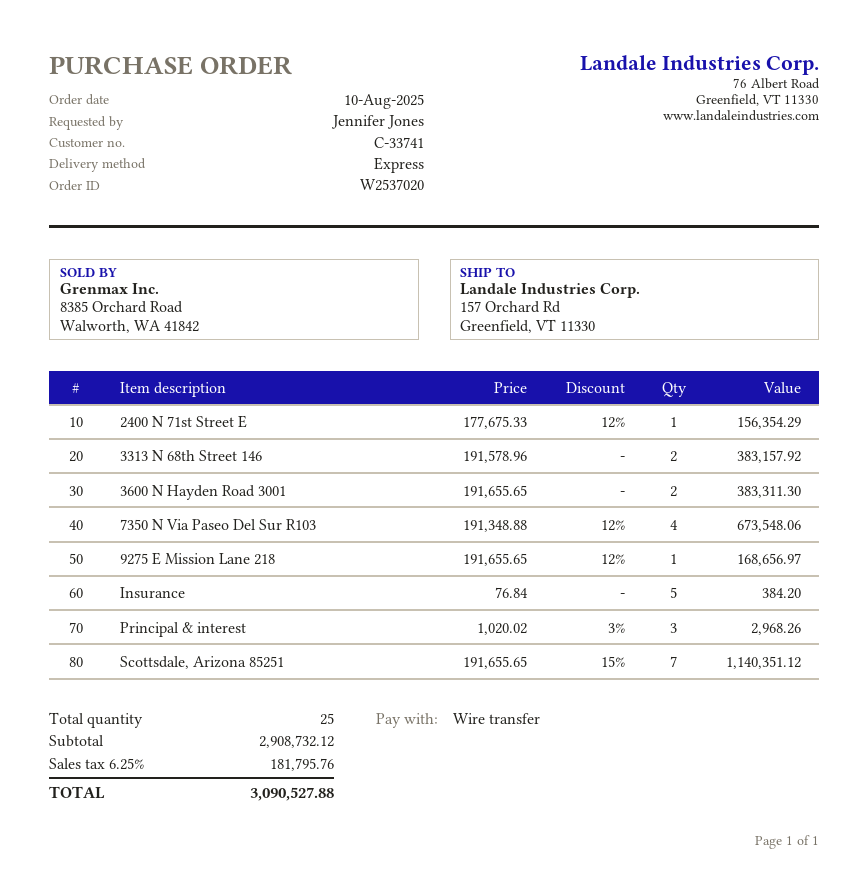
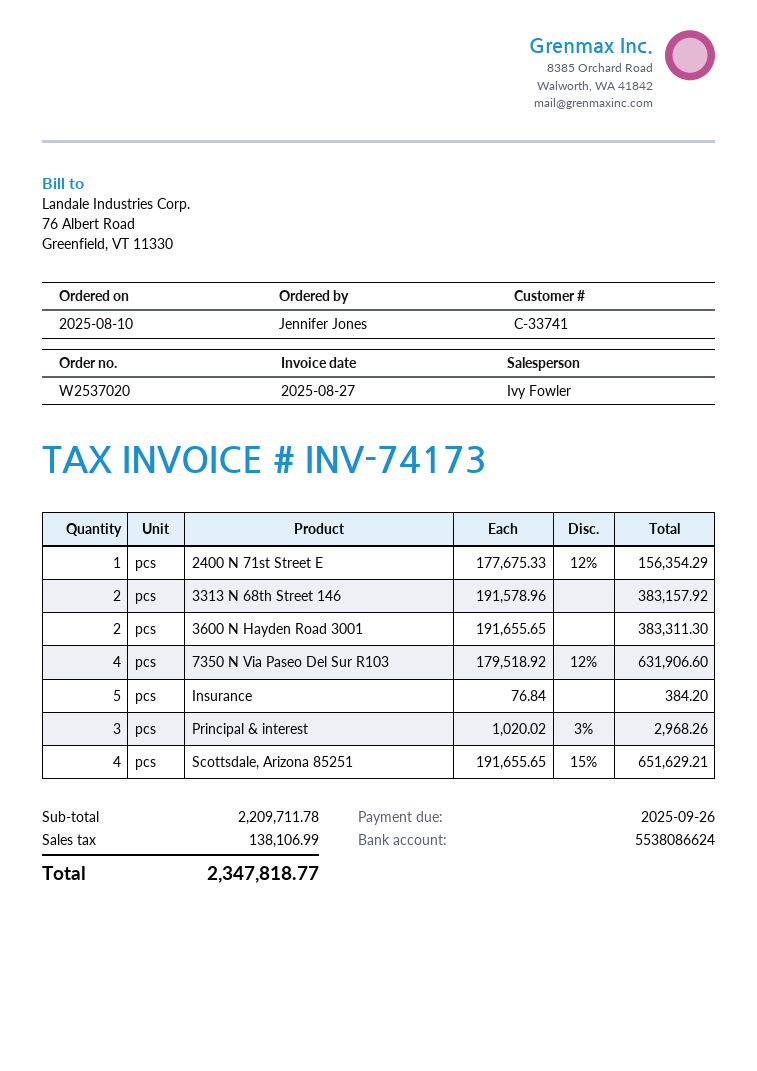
7350 N Via Paseo Del Sur R103: 4 x 191348.88 - 12% = 673548.06 -> 4 x 179518.92 - 12% = 631906.60
9275 E Mission Lane 218: 1 x 191655.65 - 12% = 168656.97 -> none
Scottsdale, Arizona 85251: 7 x 191655.65 - 15% = 1140351.12 -> 4 x 191655.65 - 15% = 651629.21
subtotal: 2908732.12 -> 2209711.78
tax: 181795.76 -> 138106.99
total: 3090527.88 -> 2347818.77

